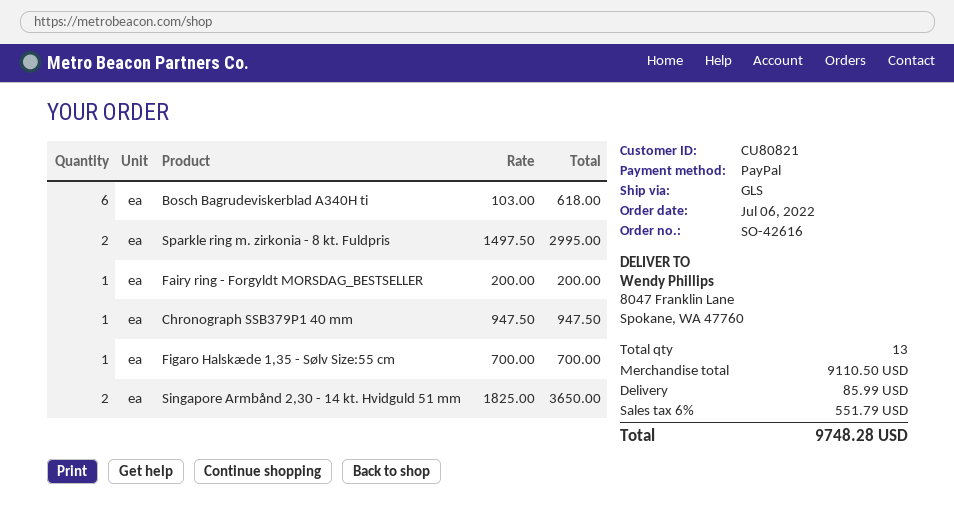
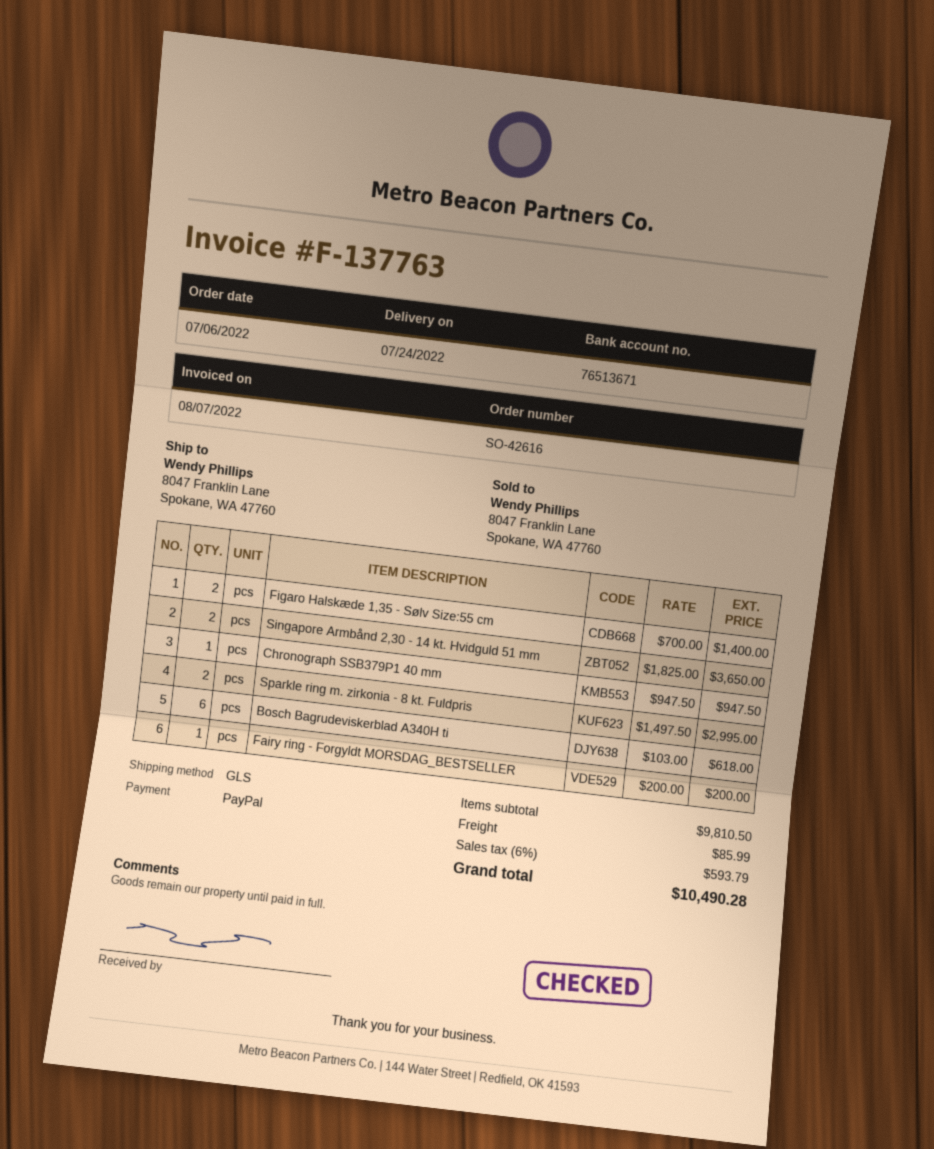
Figaro Halskæde 1,35 - Sølv Size:55 cm: 1 x 700.00 = 700.00 -> 2 x 700.00 = 1400.00
subtotal: 9110.50 -> 9810.50
tax: 6% = 551.79 -> 6% = 593.79
total: 9748.28 -> 10490.28

